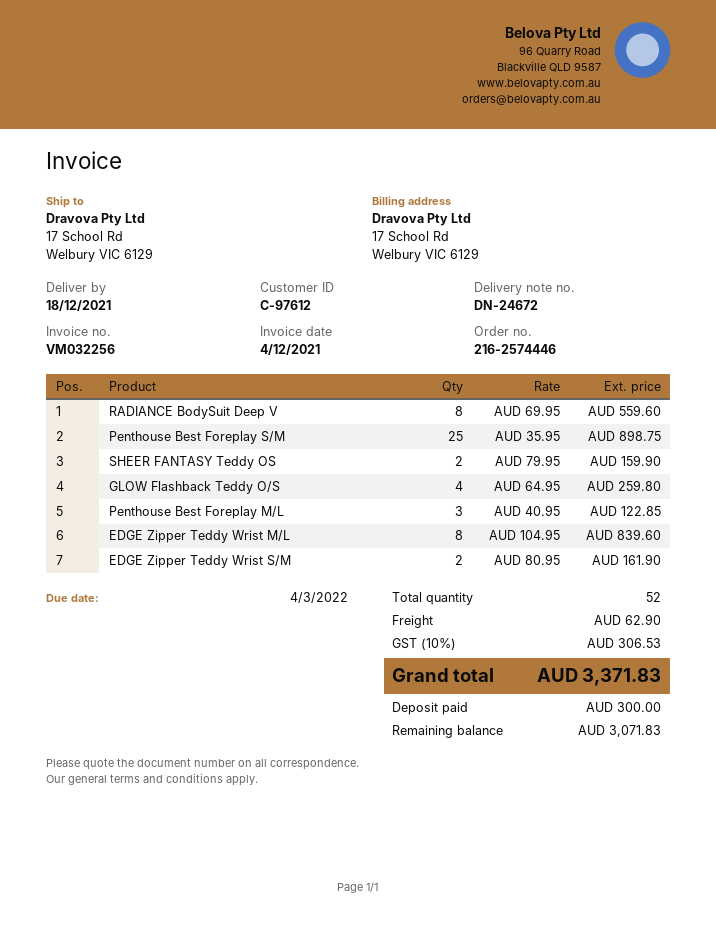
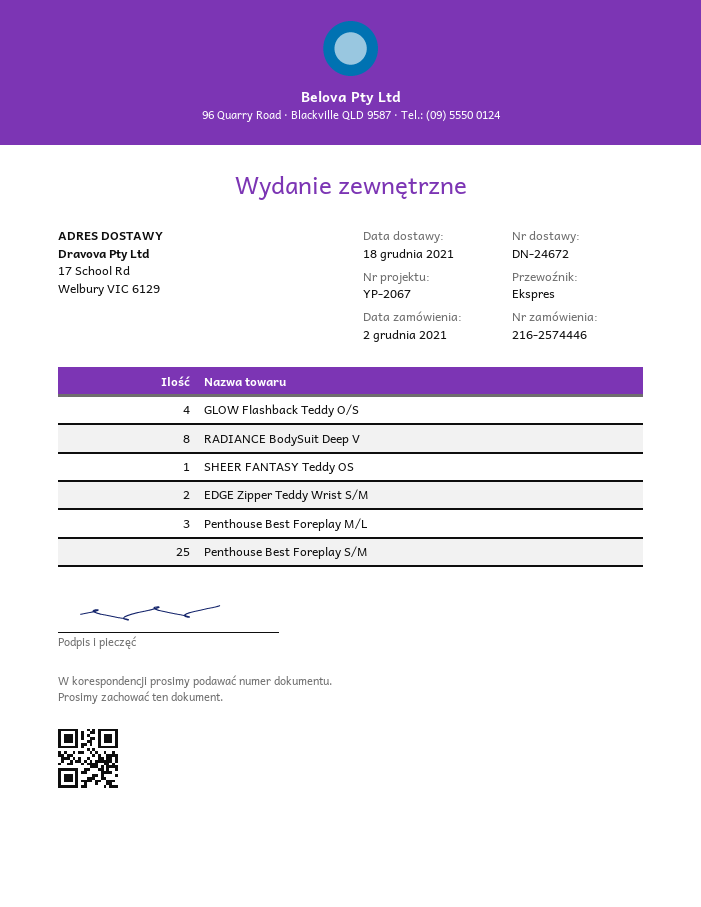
SHEER FANTASY Teddy OS: 2 -> 1
EDGE Zipper Teddy Wrist M/L: 8 -> none

